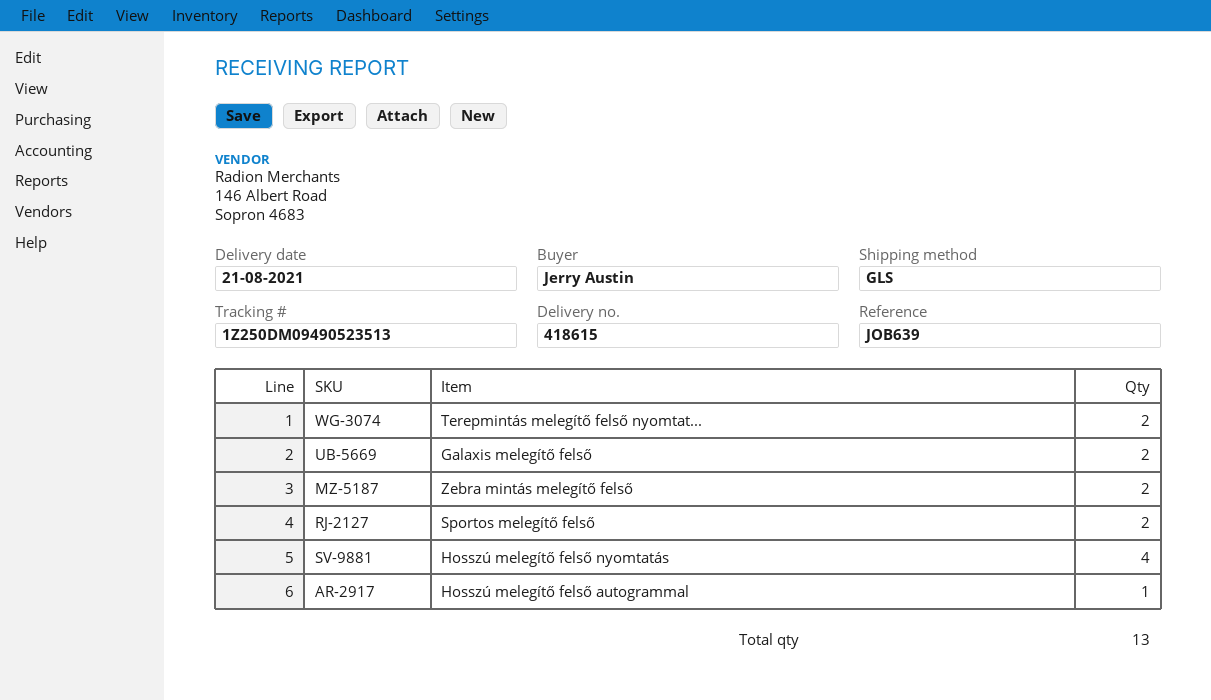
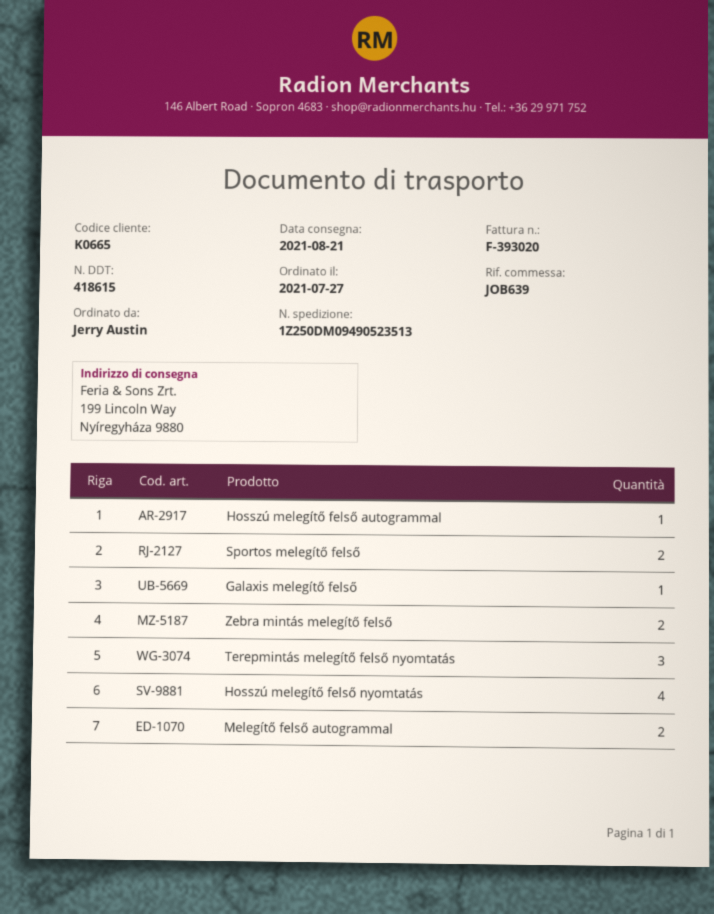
Terepmintás melegítő felső nyomtat...: 2 -> 3
Galaxis melegítő felső: 2 -> 1
Melegítő felső autogrammal: none -> 2

